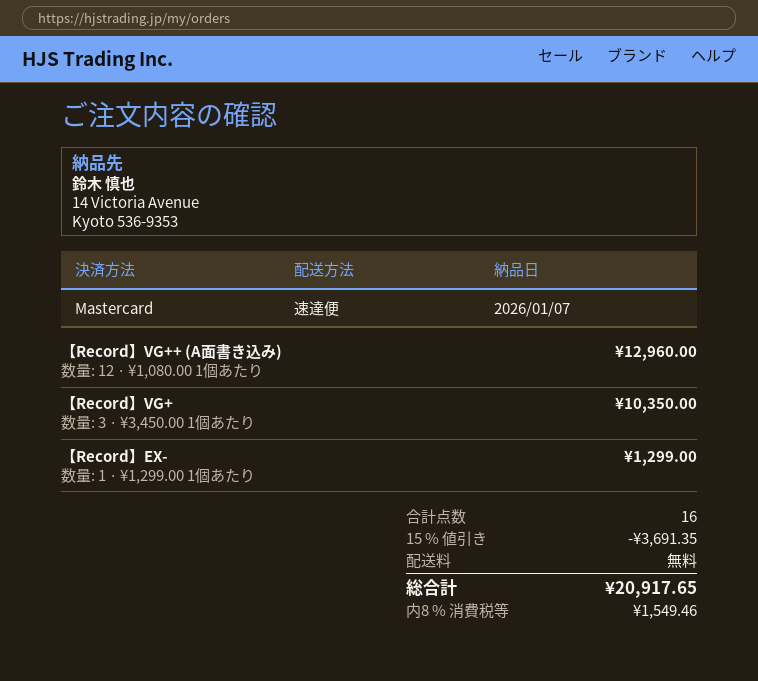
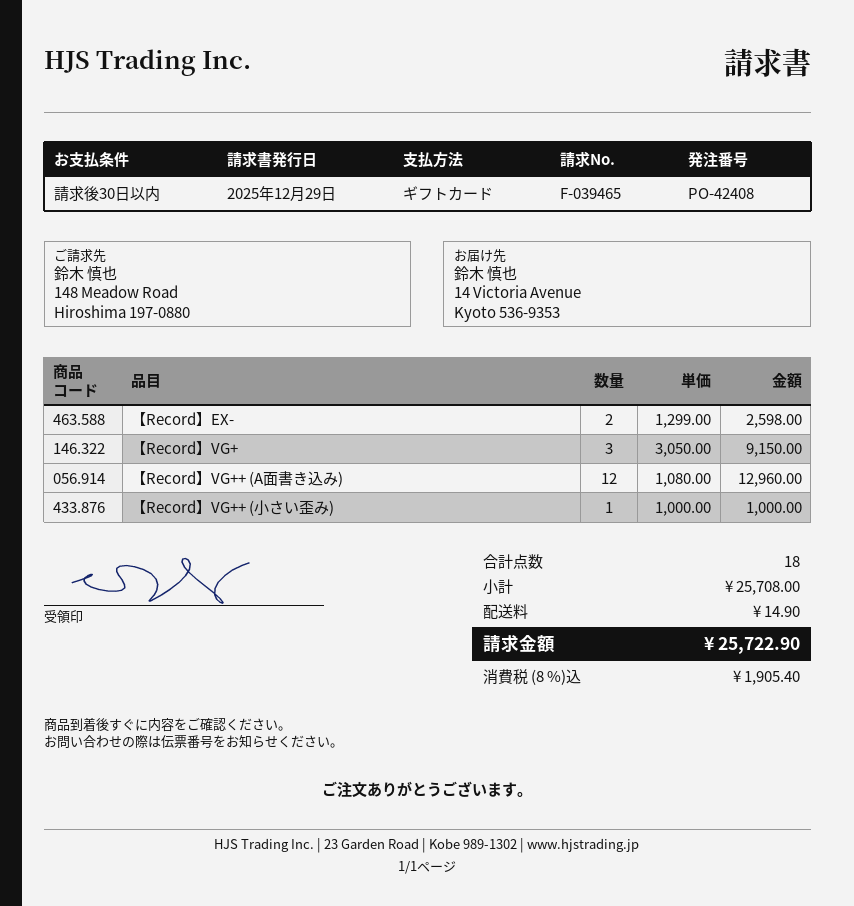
payment method: Mastercard -> gift card
【Record】VG+: 3 x 3450.00 = 10350.00 -> 3 x 3050.00 = 9150.00
【Record】EX-: 1 x 1299.00 = 1299.00 -> 2 x 1299.00 = 2598.00
【Record】VG++ (小さい歪み): none -> 1 x 1000.00 = 1000.00
total quantity: 16 -> 18
discount: 15% = 3691.35 -> none
shipping: 0.00 -> 14.90
tax: 8% = 1549.46 -> 8% = 1905.40
total: 20917.65 -> 25722.90

